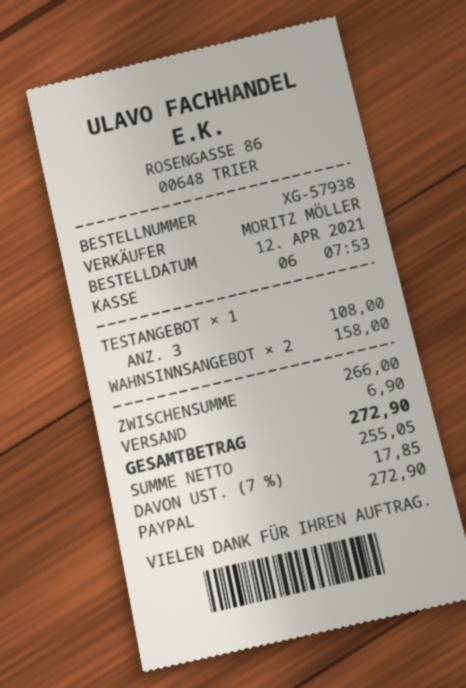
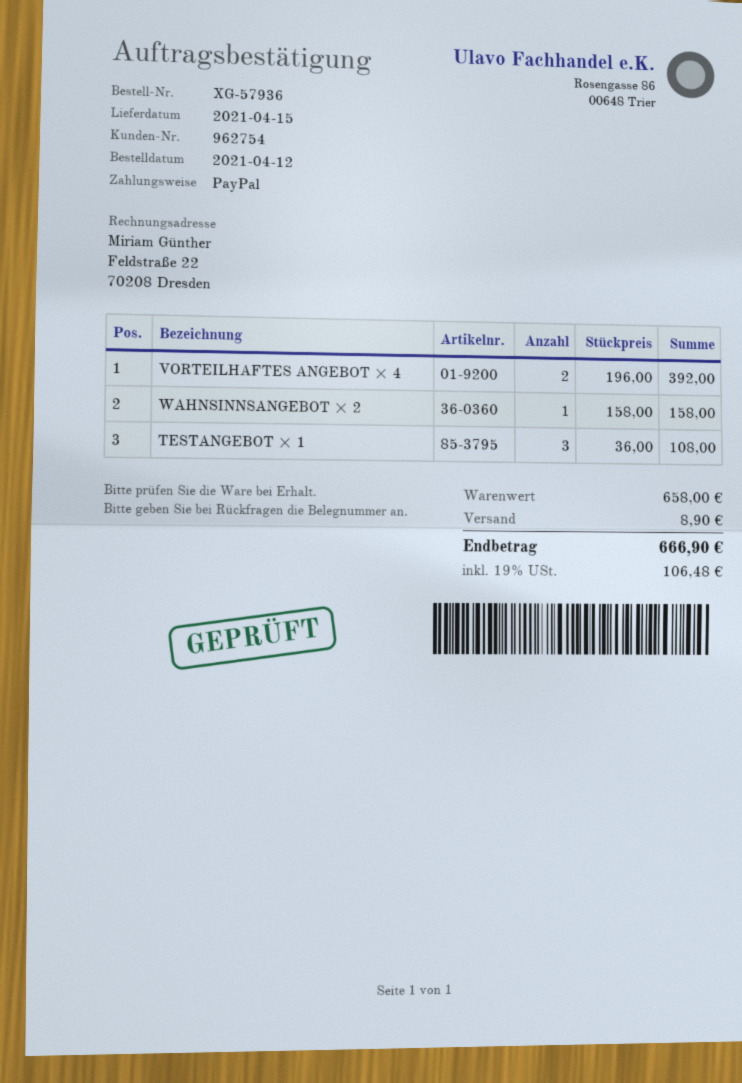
order number: XG-57938 -> XG-57936
VORTEILHAFTES ANGEBOT × 4: none -> 2 for 392.00
subtotal: 266.00 -> 658.00
shipping: 6.90 -> 8.90
tax: 7% = 17.85 -> 19% = 106.48
total: 272.90 -> 666.90

